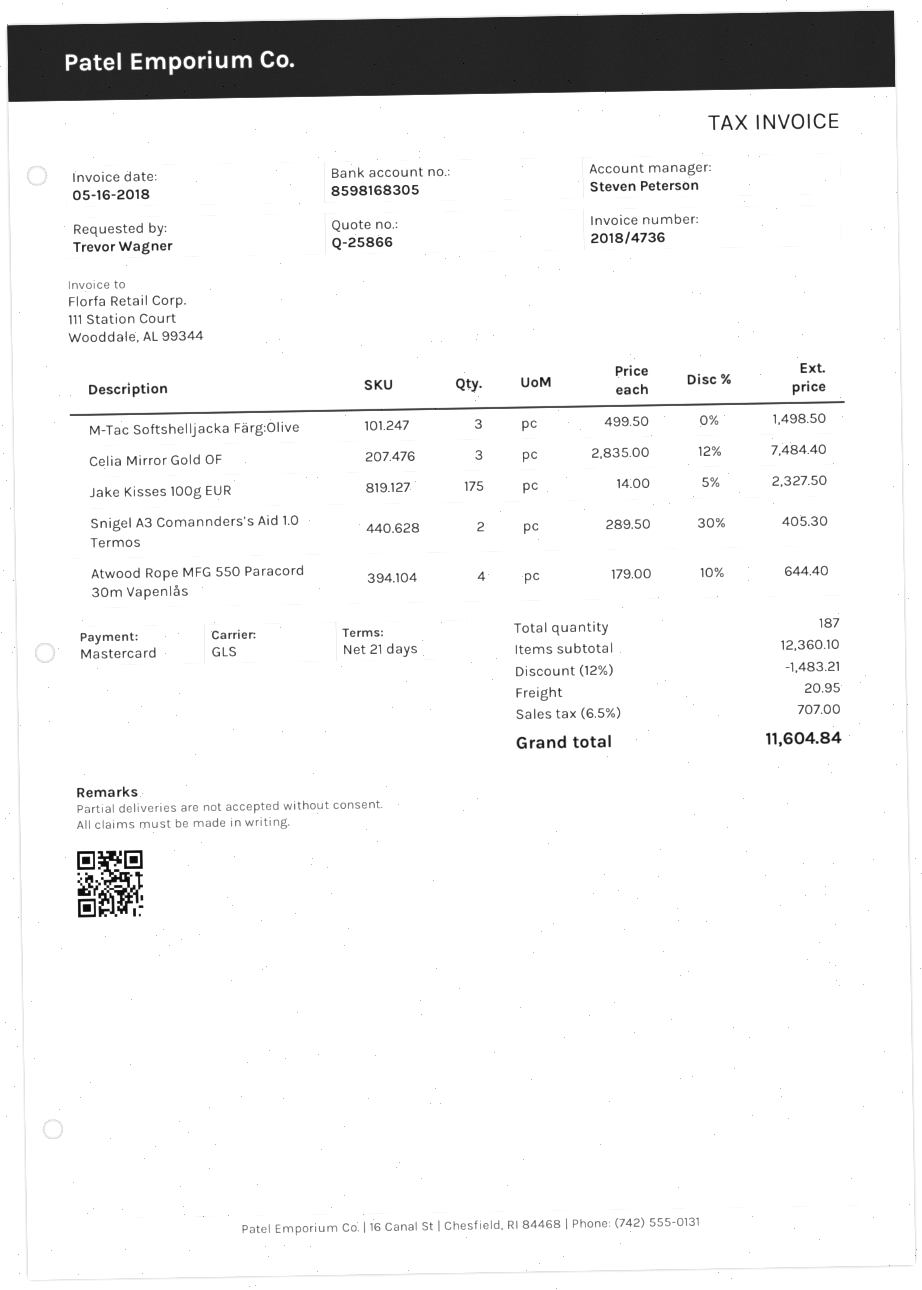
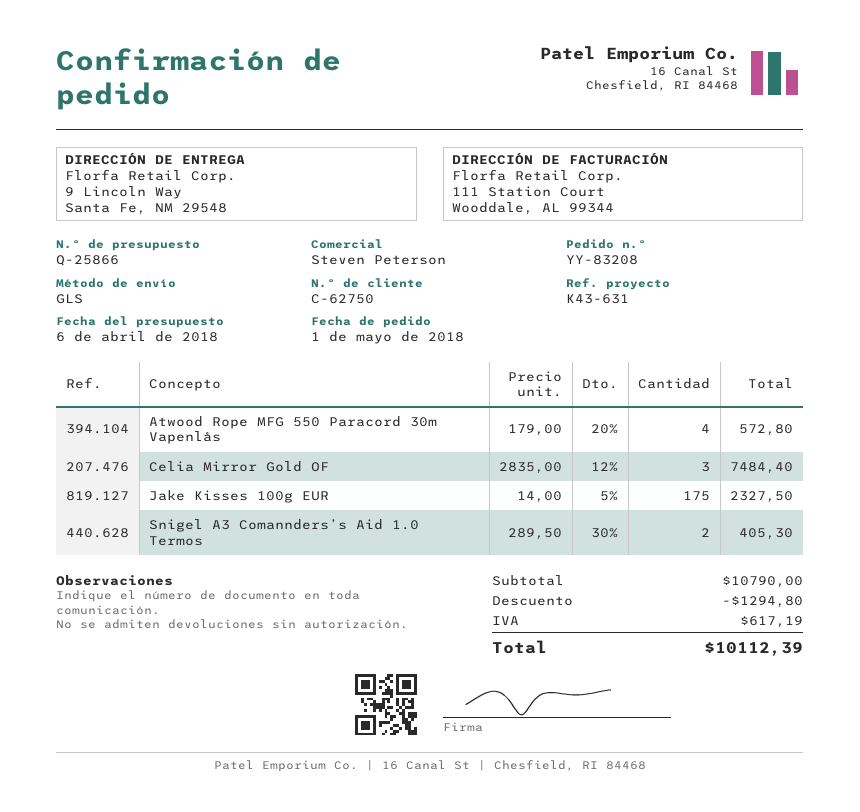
M-Tac Softshelljacka Färg:Olive: 3 x 499.50 = 1498.50 -> none
Atwood Rope MFG 550 Paracord 30m Vapenlås: 4 x 179.00 - 10% = 644.40 -> 4 x 179.00 - 20% = 572.80
subtotal: 12360.10 -> 10790.00
discount: 1483.21 -> 1294.80
shipping: 20.95 -> none
tax: 707.00 -> 617.19
total: 11604.84 -> 10112.39

